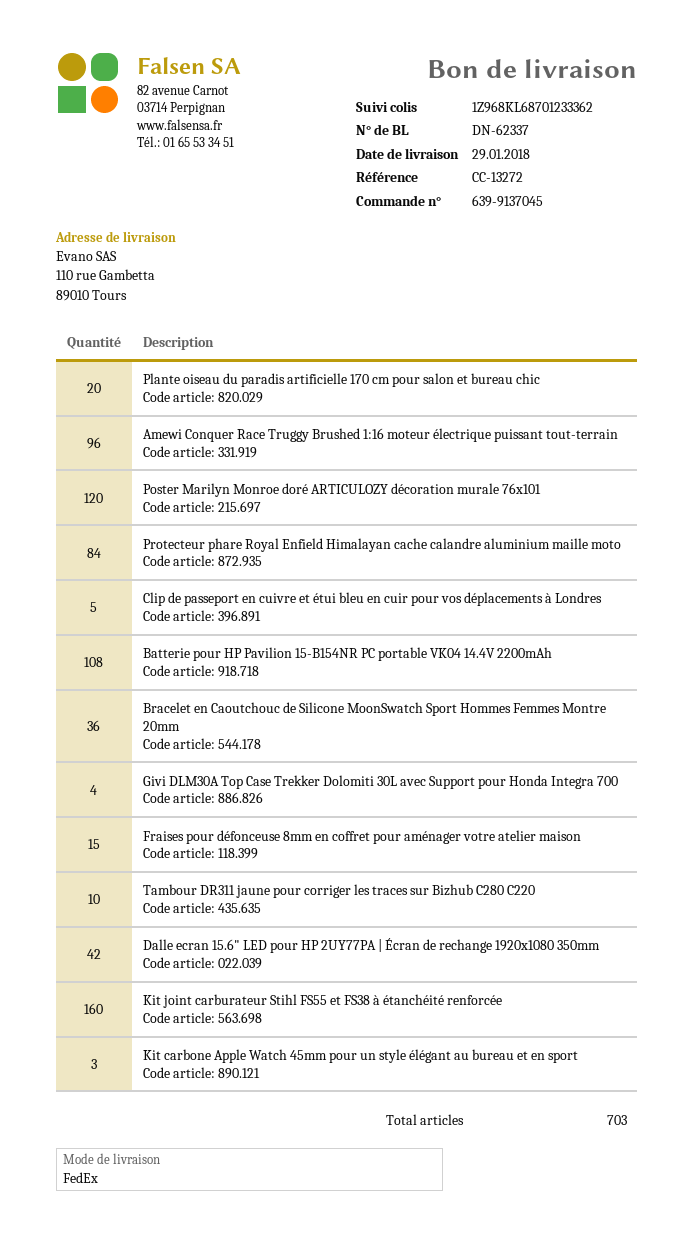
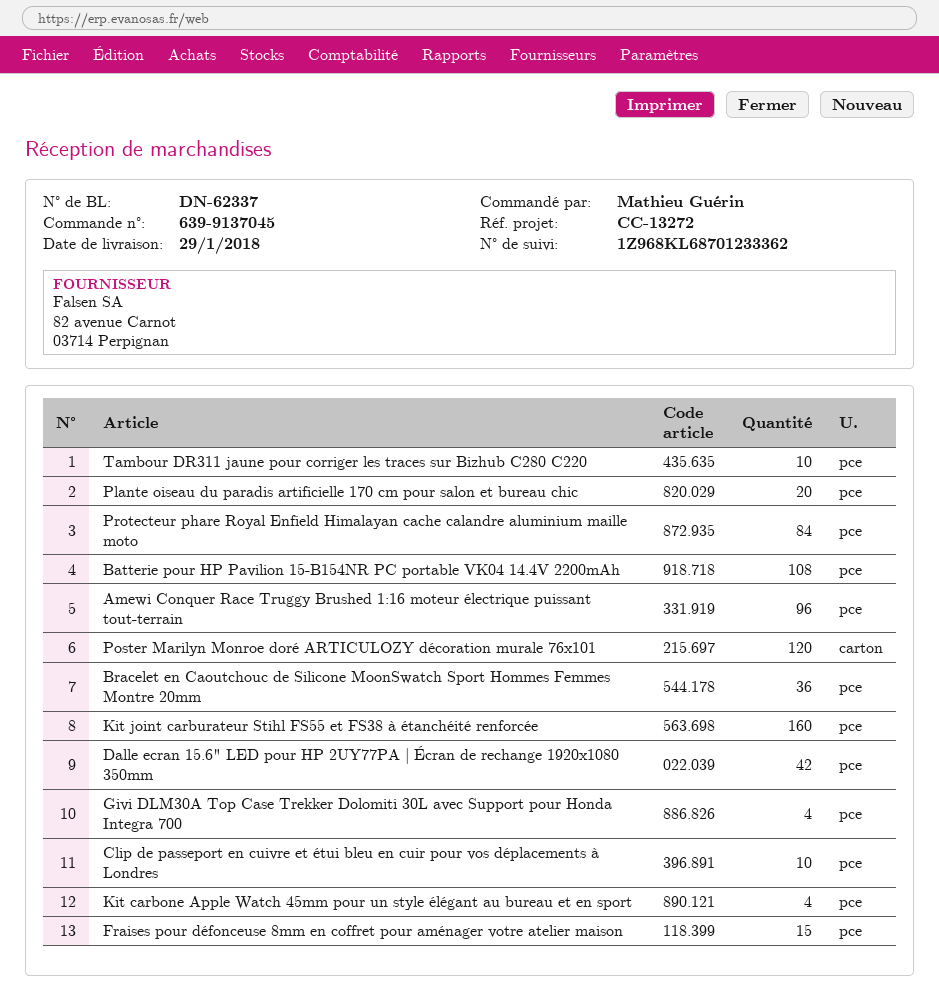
Clip de passeport en cuivre et étui bleu en cuir pour vos déplacements à Londres: 5 -> 10
Kit carbone Apple Watch 45mm pour un style élégant au bureau et en sport: 3 -> 4

